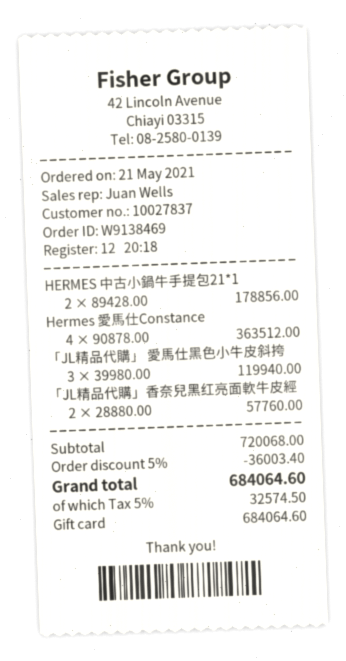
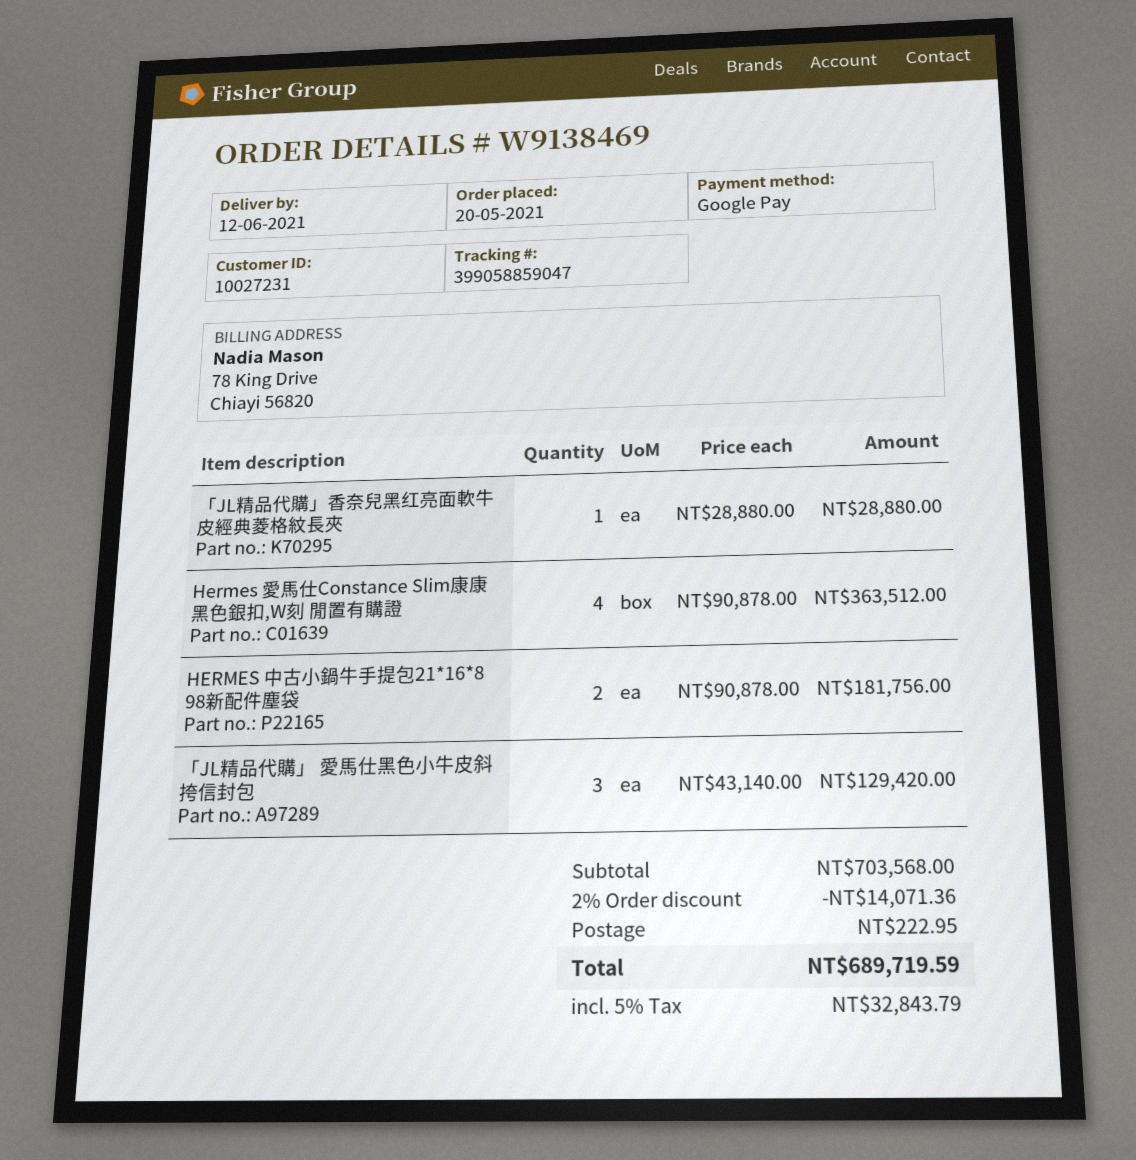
order date: 2021-05-21 -> 2021-05-20
customer number: 10027837 -> 10027231
payment method: gift card -> Google Pay
HERMES 中古小鍋牛手提包21*1: 2 x 89428.00 = 178856.00 -> 2 x 90878.00 = 181756.00
「JL精品代購」 愛馬仕黑色小牛皮斜挎: 3 x 39980.00 = 119940.00 -> 3 x 43140.00 = 129420.00
「JL精品代購」香奈兒黑红亮面軟牛皮經: 2 x 28880.00 = 57760.00 -> 1 x 28880.00 = 28880.00
subtotal: 720068.00 -> 703568.00
discount: 5% = 36003.40 -> 2% = 14071.36
shipping: none -> 222.95
tax: 5% = 32574.50 -> 5% = 32843.79
total: 684064.60 -> 689719.59

